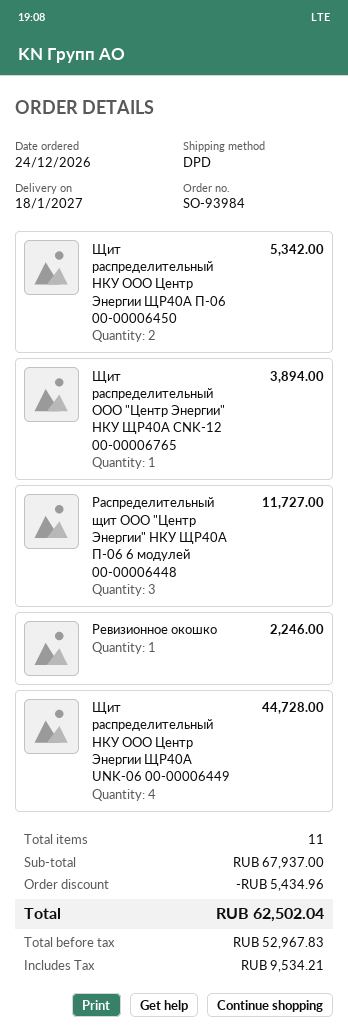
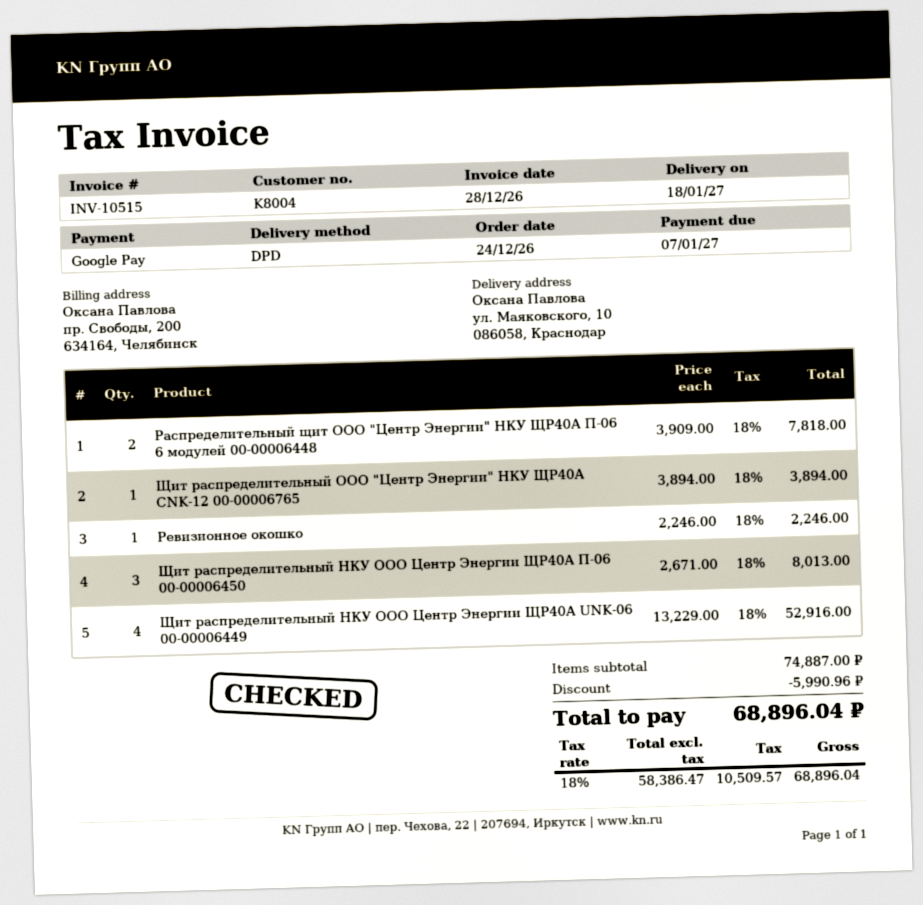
Щит распределительный НКУ ООО Центр Энергии ЩР40А П-06 00-00006450: 2 for 5342.00 -> 3 for 8013.00
Распределительный щит ООО "Центр Энергии" НКУ ЩР40А П-06 6 модулей 00-00006448: 3 for 11727.00 -> 2 for 7818.00
Щит распределительный НКУ ООО Центр Энергии ЩР40А UNK-06 00-00006449: 4 for 44728.00 -> 4 for 52916.00
subtotal: 67937.00 -> 74887.00
discount: 5434.96 -> 5990.96
net: 52967.83 -> 58386.47
tax: 9534.21 -> 10509.57
total: 62502.04 -> 68896.04

